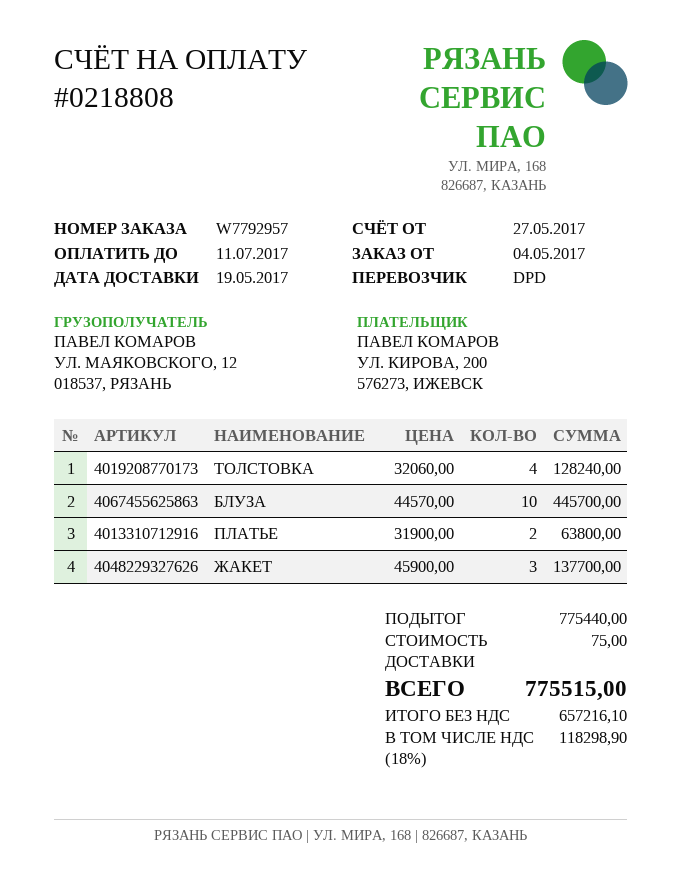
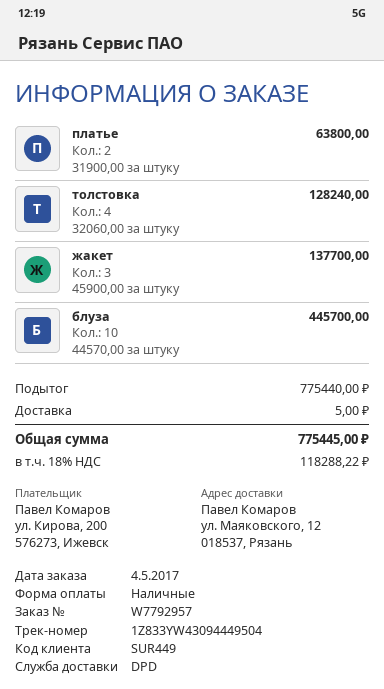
shipping: 75.00 -> 5.00
tax: 18% = 118298.90 -> 18% = 118288.22
total: 775515.00 -> 775445.00

